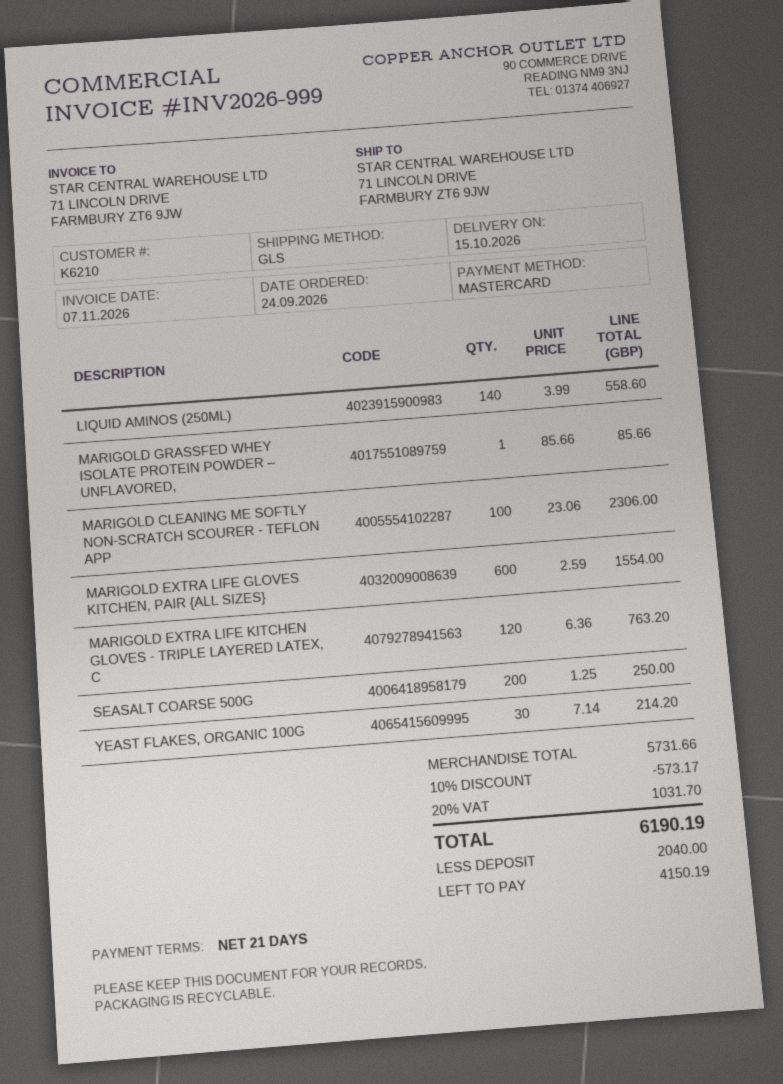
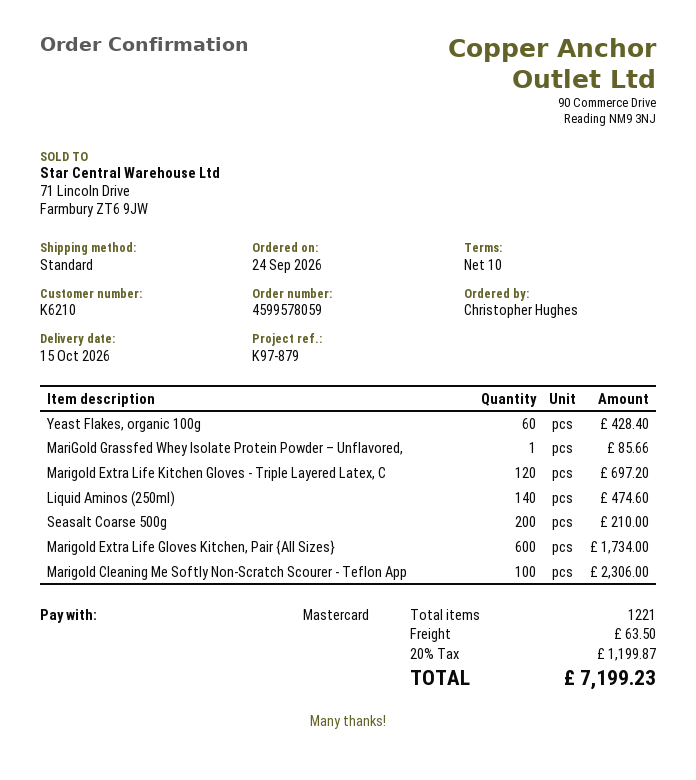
payment terms: 21 days -> 10 days
shipping method: GLS -> standard
LIQUID AMINOS (250ML): 140 for 558.60 -> 140 for 474.60
MARIGOLD EXTRA LIFE GLOVES KITCHEN, PAIR {ALL SIZES}: 600 for 1554.00 -> 600 for 1734.00
MARIGOLD EXTRA LIFE KITCHEN GLOVES - TRIPLE LAYERED LATEX, C: 120 for 763.20 -> 120 for 697.20
SEASALT COARSE 500G: 200 for 250.00 -> 200 for 210.00
YEAST FLAKES, ORGANIC 100G: 30 for 214.20 -> 60 for 428.40
discount: 10% = 573.17 -> none
shipping: none -> 63.50
tax: 20% = 1031.70 -> 20% = 1199.87
total: 6190.19 -> 7199.23

